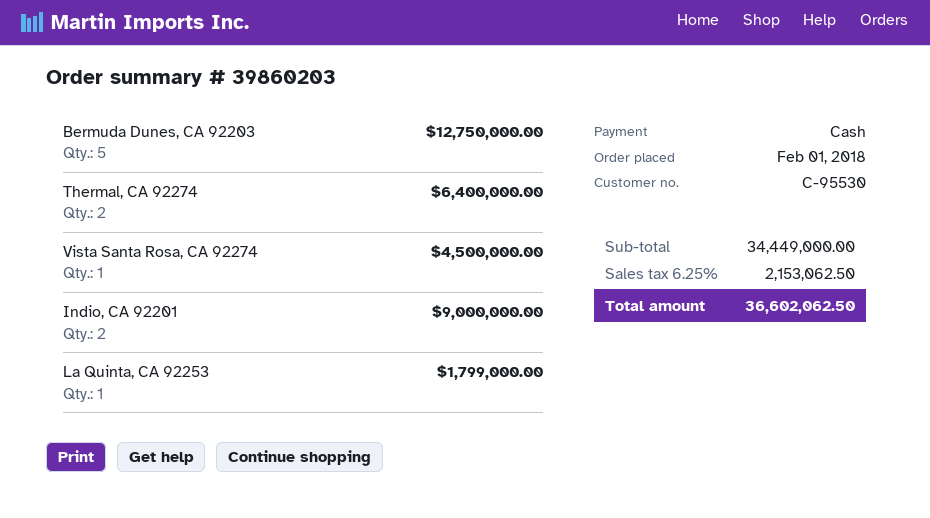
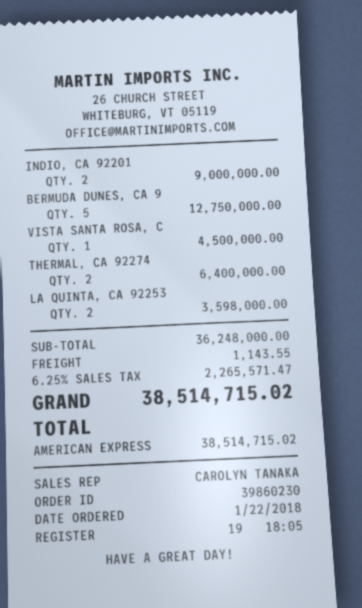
order number: 39860203 -> 39860230
order date: 2018-02-01 -> 2018-01-22
payment method: cash -> American Express
La Quinta, CA 92253: 1 for 1799000.00 -> 2 for 3598000.00
subtotal: 34449000.00 -> 36248000.00
shipping: none -> 1143.55
tax: 6.25% = 2153062.50 -> 6.25% = 2265571.47
total: 36602062.50 -> 38514715.02

